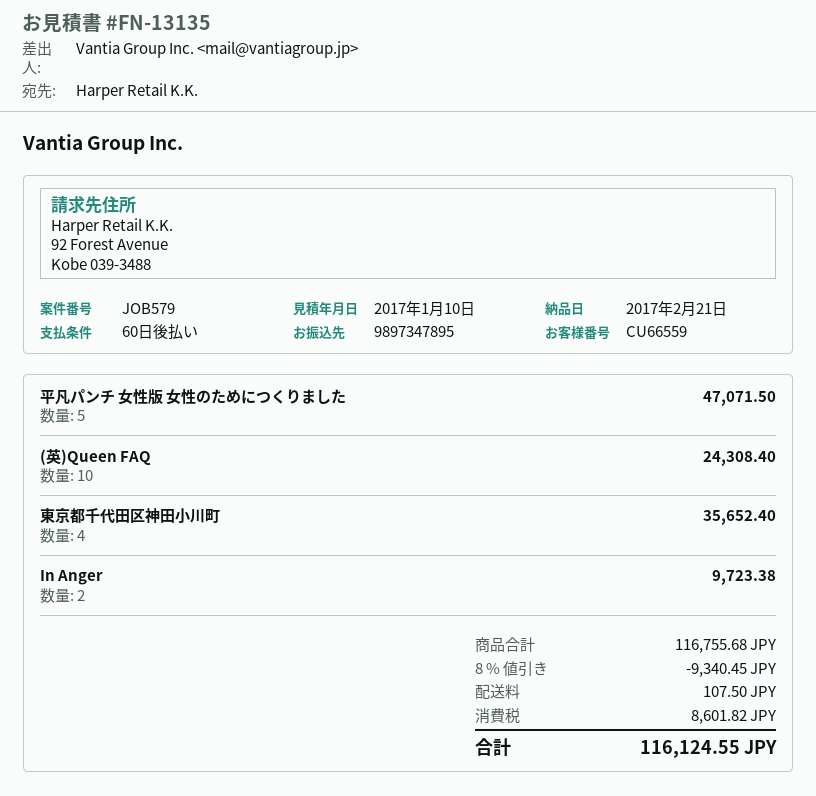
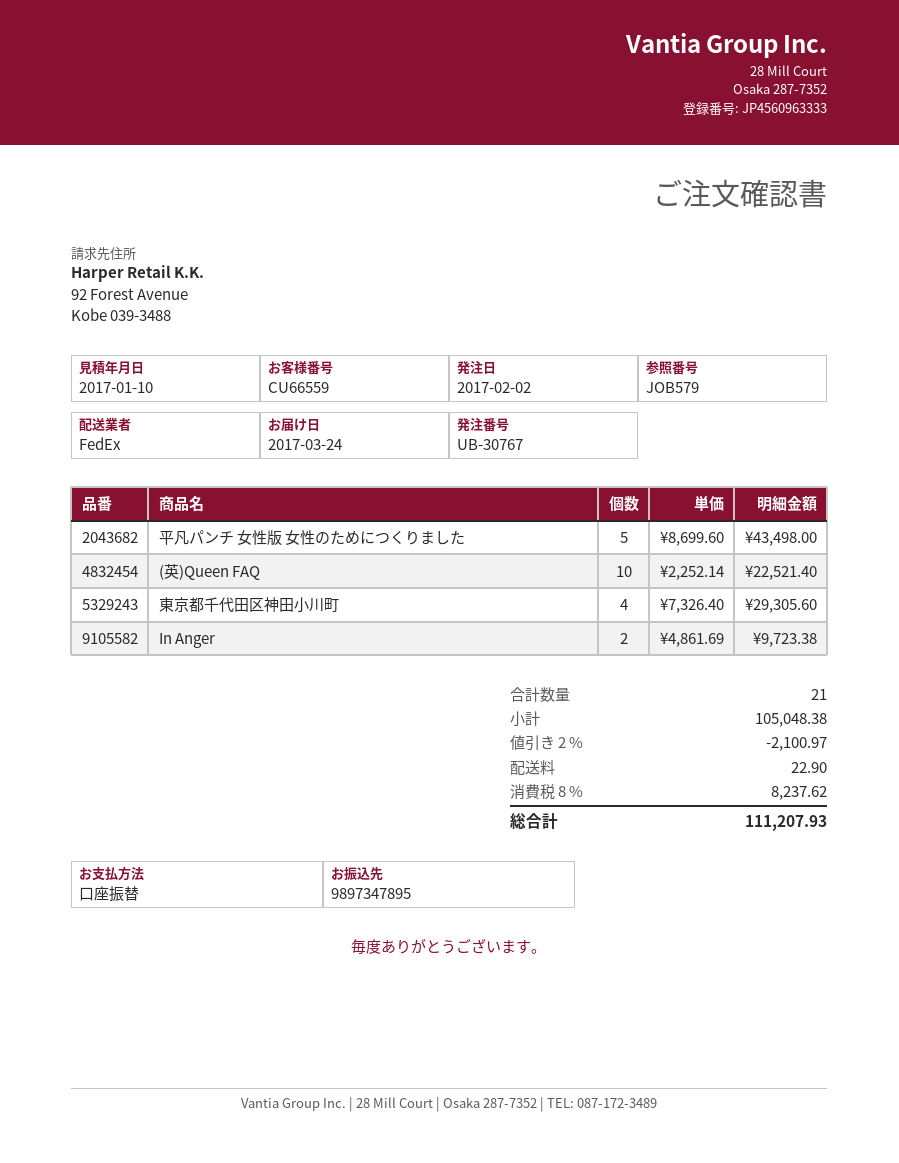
delivery date: 2017-02-21 -> 2017-03-24
平凡パンチ 女性版 女性のためにつくりました: 5 for 47071.50 -> 5 for 43498.00
(英)Queen FAQ: 10 for 24308.40 -> 10 for 22521.40
東京都千代田区神田小川町: 4 for 35652.40 -> 4 for 29305.60
subtotal: 116755.68 -> 105048.38
discount: 8% = 9340.45 -> 2% = 2100.97
shipping: 107.50 -> 22.90
tax: 8601.82 -> 8237.62
total: 116124.55 -> 111207.93

